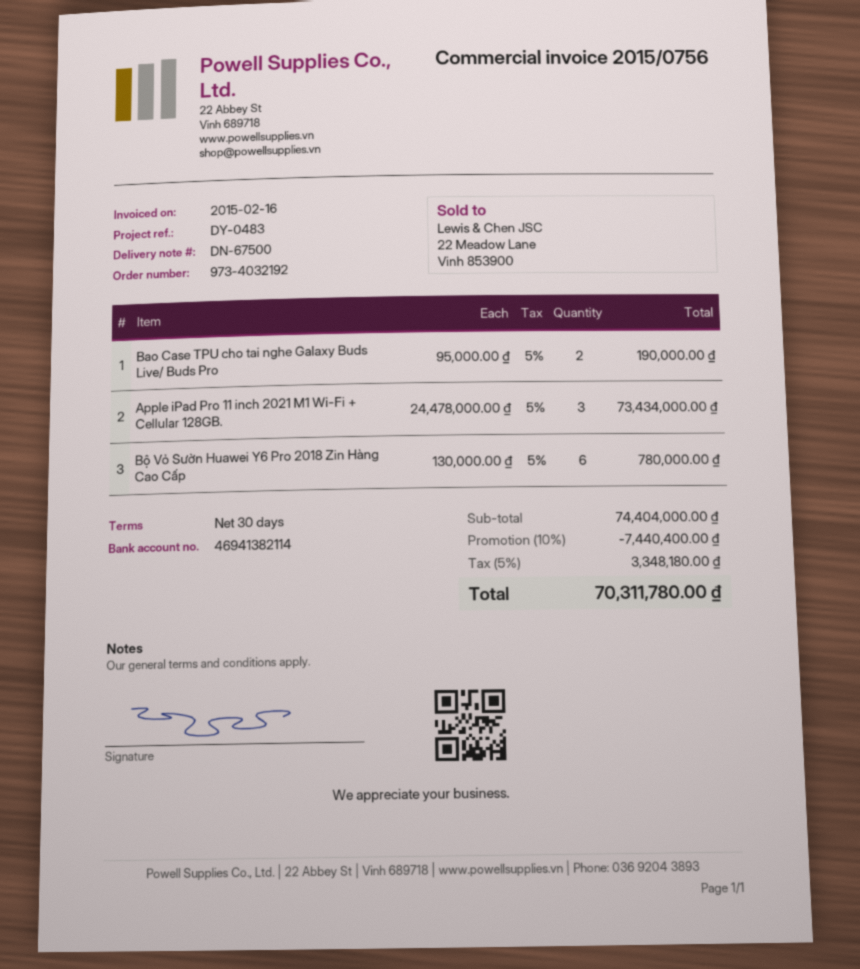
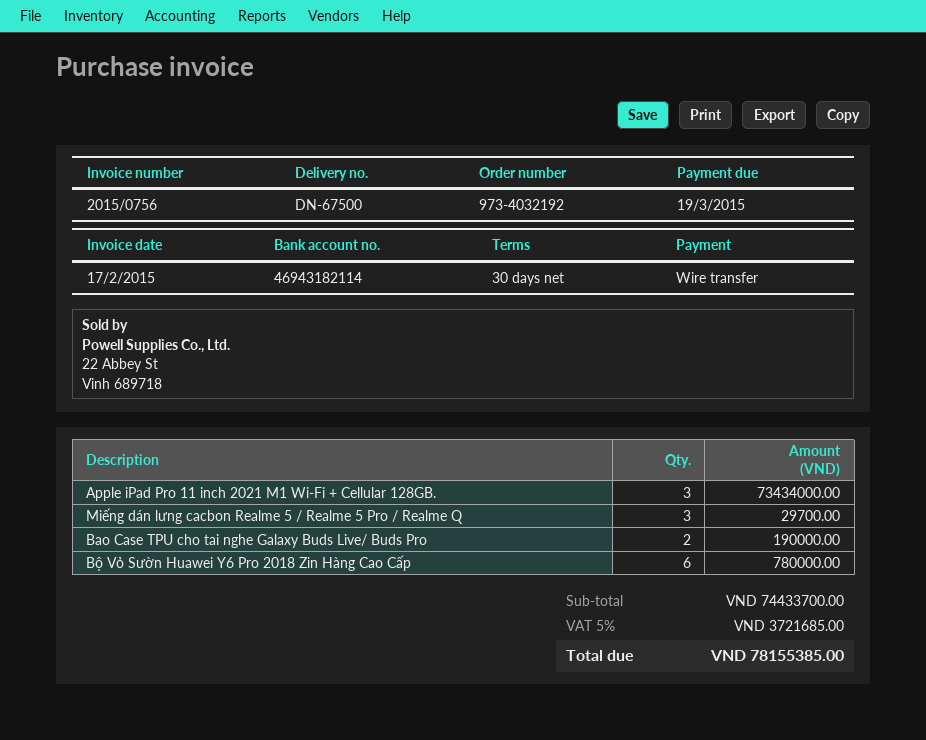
invoice date: 2015-02-16 -> 2015-02-17
bank account: 46941382114 -> 46943182114
Miếng dán lưng cacbon Realme 5 / Realme 5 Pro / Realme Q: none -> 3 for 29700.00
subtotal: 74404000.00 -> 74433700.00
discount: 10% = 7440400.00 -> none
tax: 5% = 3348180.00 -> 5% = 3721685.00
total: 70311780.00 -> 78155385.00

